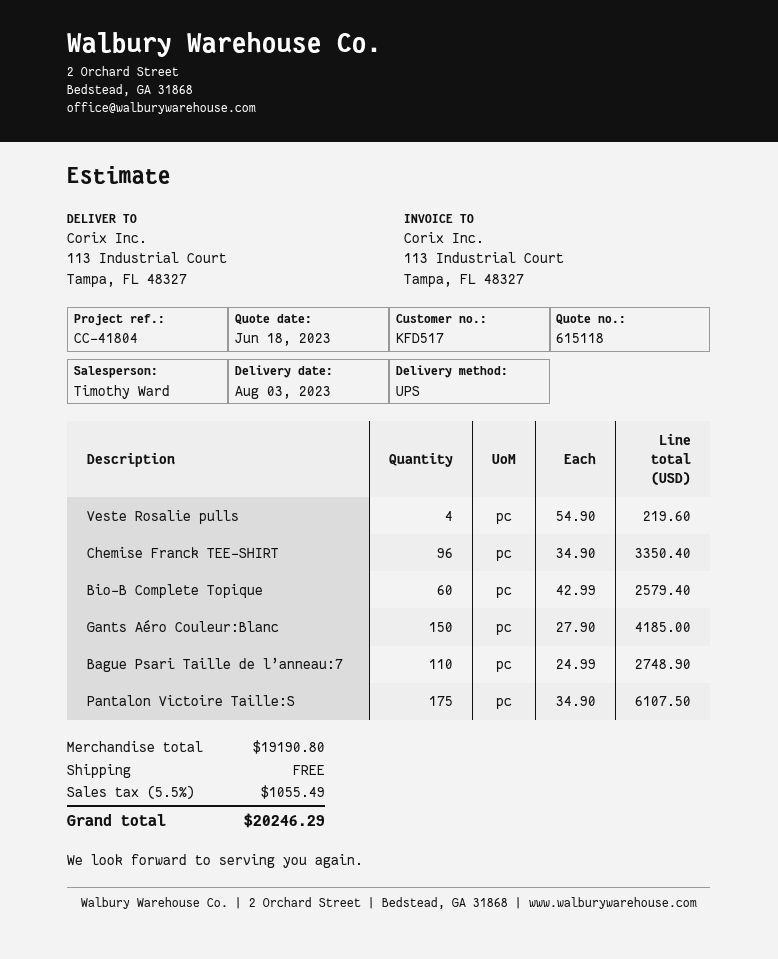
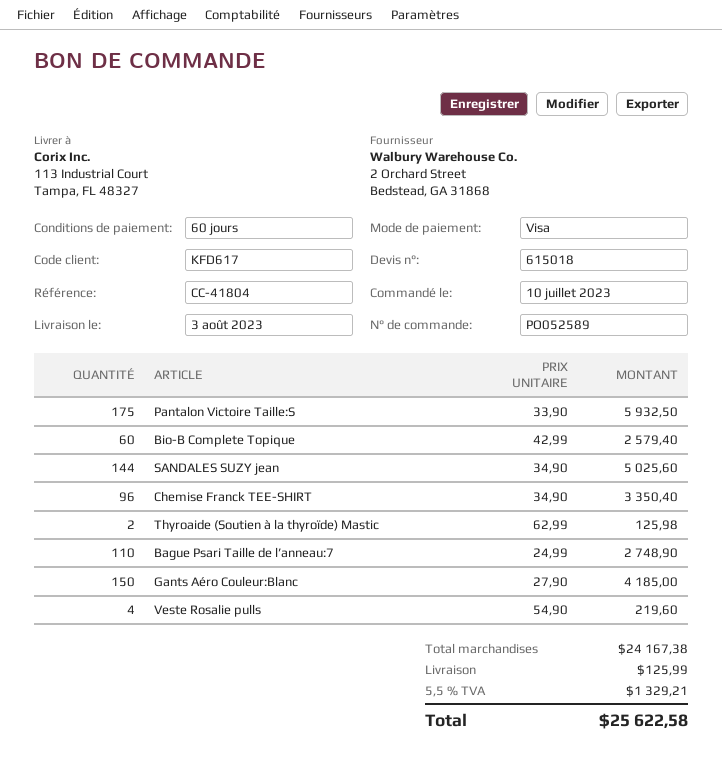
quote number: 615118 -> 615018
customer number: KFD517 -> KFD617
Pantalon Victoire Taille:S: 175 x 34.90 = 6107.50 -> 175 x 33.90 = 5932.50
SANDALES SUZY jean: none -> 144 x 34.90 = 5025.60
Thyroaide (Soutien à la thyroïde) Mastic: none -> 2 x 62.99 = 125.98
subtotal: 19190.80 -> 24167.38
shipping: 0.00 -> 125.99
tax: 5.5% = 1055.49 -> 5.5% = 1329.21
total: 20246.29 -> 25622.58

